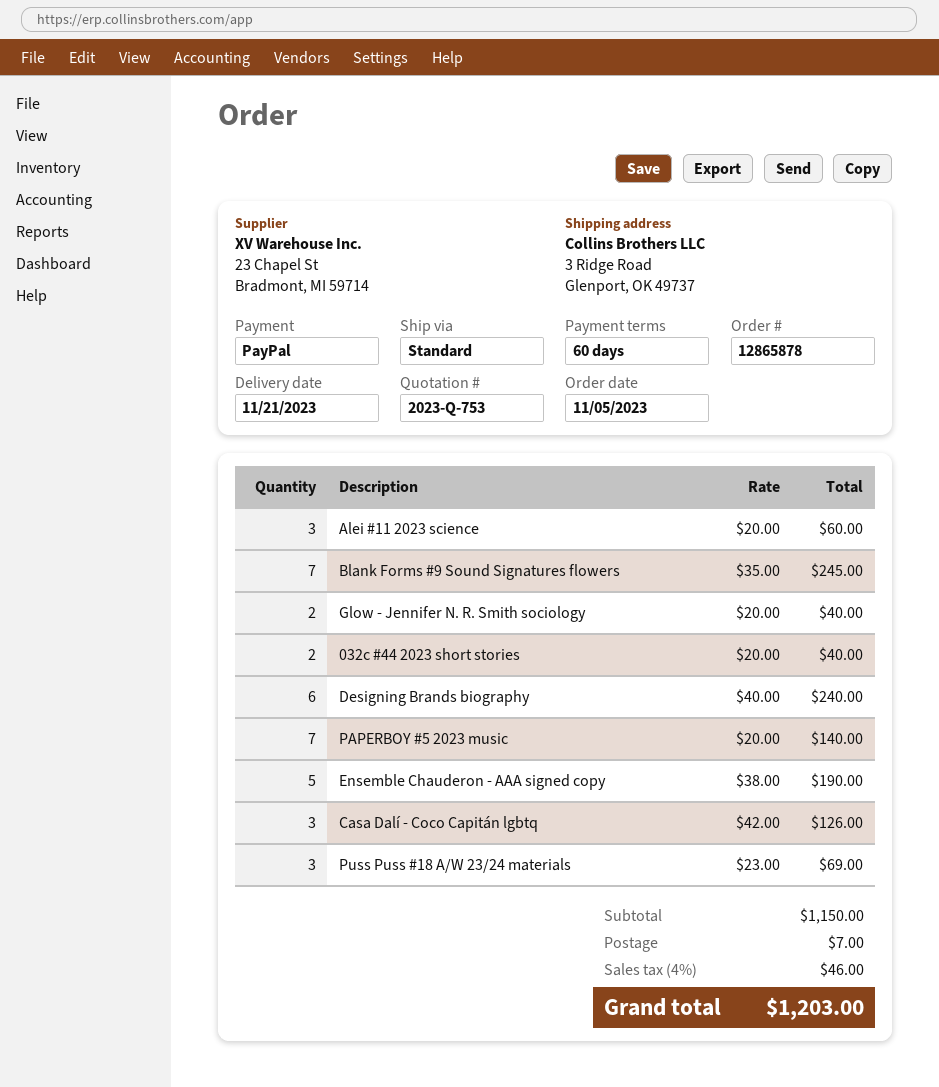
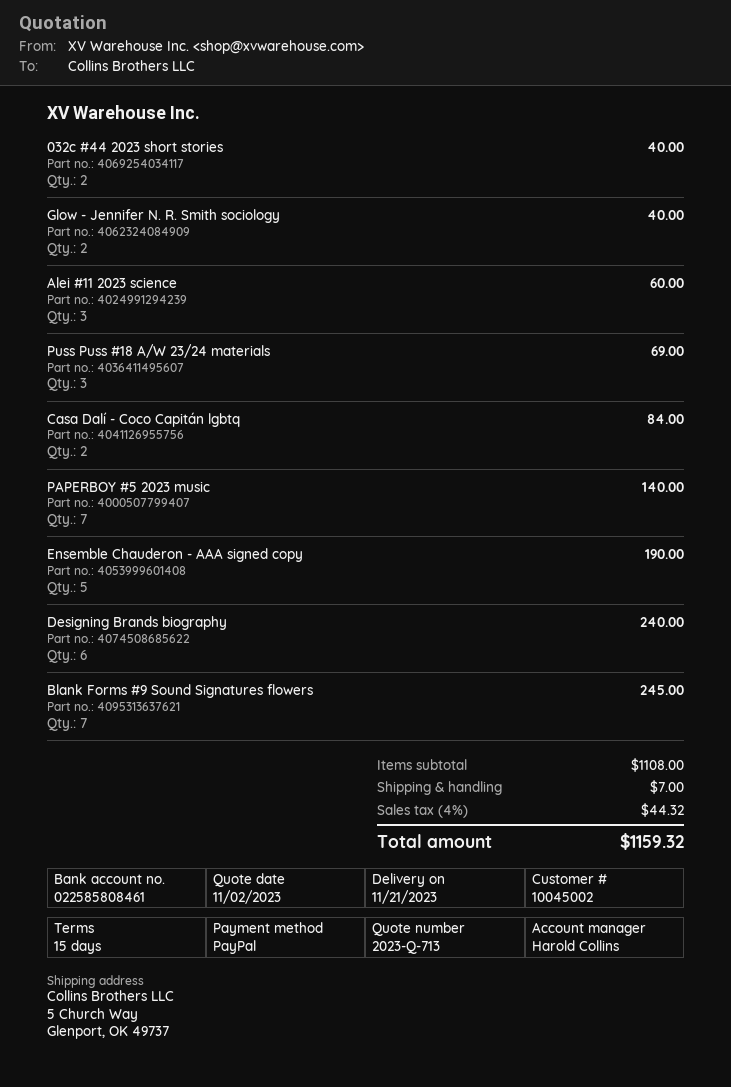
quote number: 2023-Q-753 -> 2023-Q-713
payment terms: 60 days -> 15 days
ship to: 3 Ridge Road, Glenport, OK 49737 -> 5 Church Way, Glenport, OK 49737
Casa Dalí - Coco Capitán lgbtq: 3 for 126.00 -> 2 for 84.00
subtotal: 1150.00 -> 1108.00
tax: 4% = 46.00 -> 4% = 44.32
total: 1203.00 -> 1159.32

